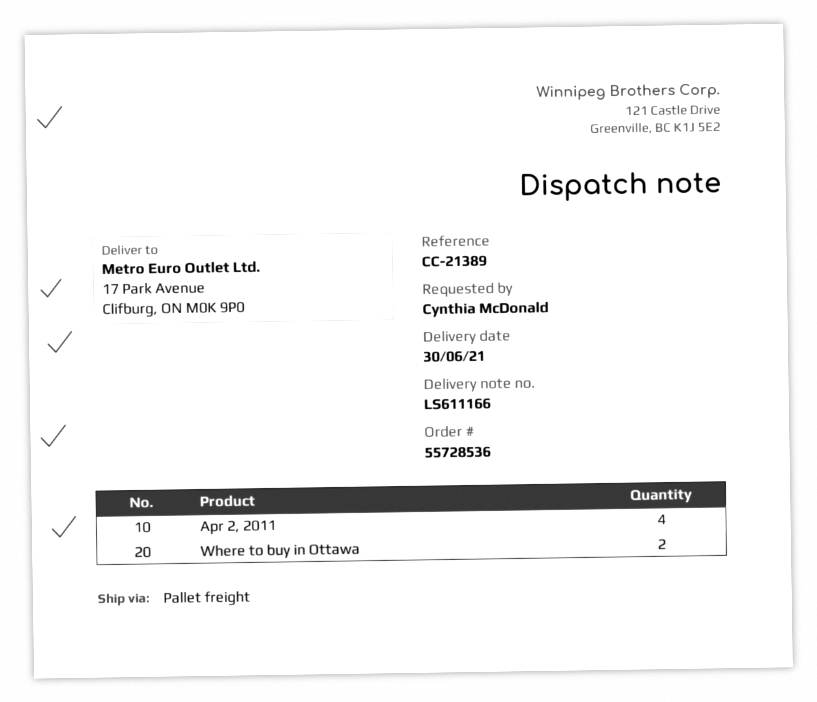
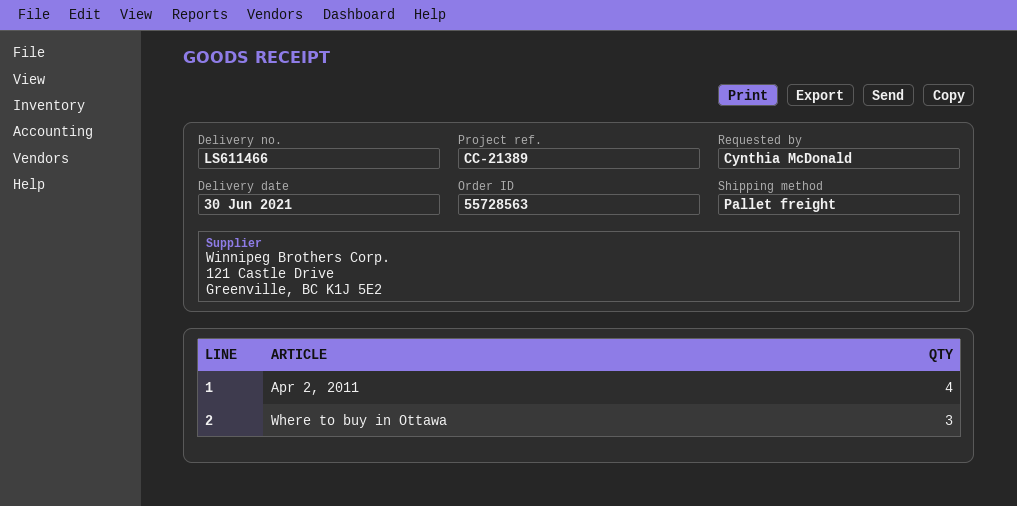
order number: 55728536 -> 55728563
delivery note number: LS611166 -> LS611466
Where to buy in Ottawa: 2 -> 3

